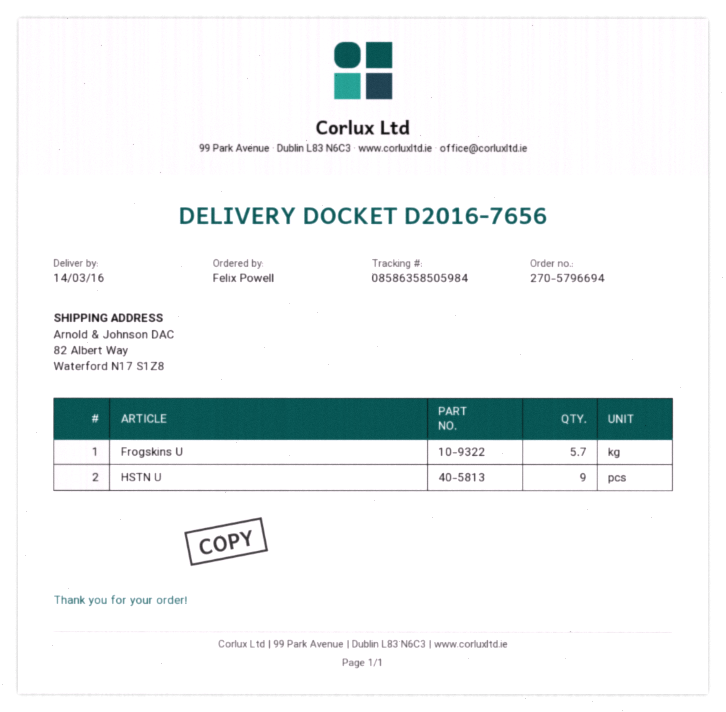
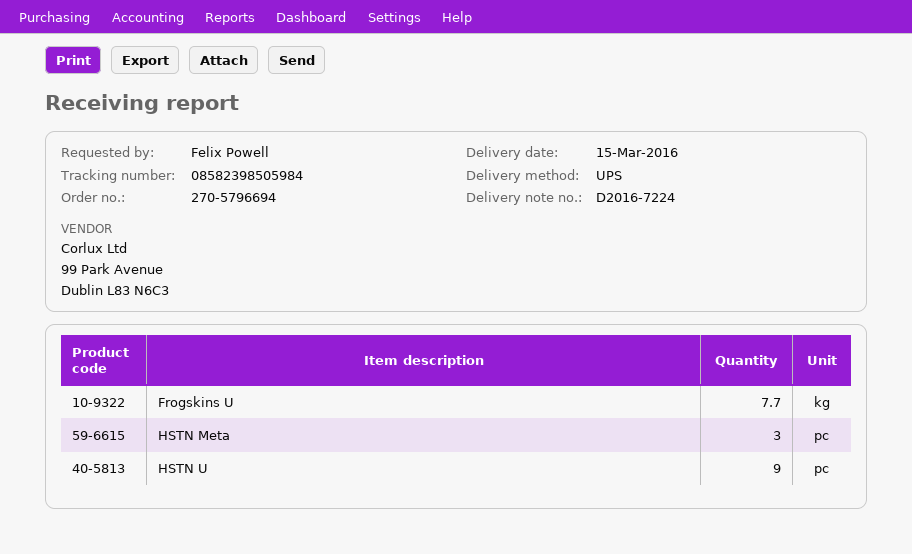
delivery note number: D2016-7656 -> D2016-7224
delivery date: 2016-03-14 -> 2016-03-15
tracking number: 08586358505984 -> 08582398505984
Frogskins U: 5.7 -> 7.7
HSTN Meta: none -> 3

